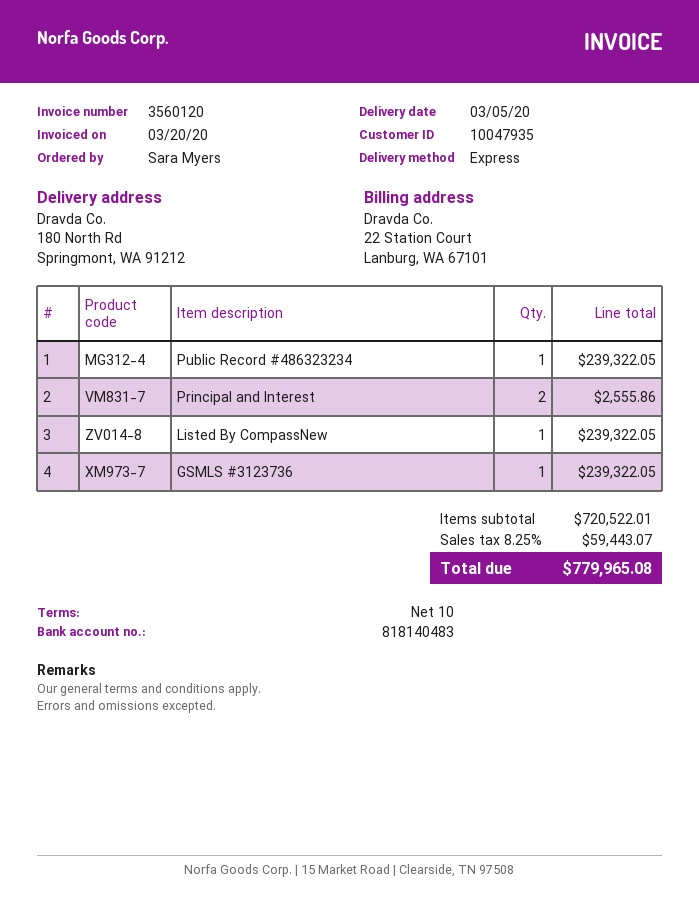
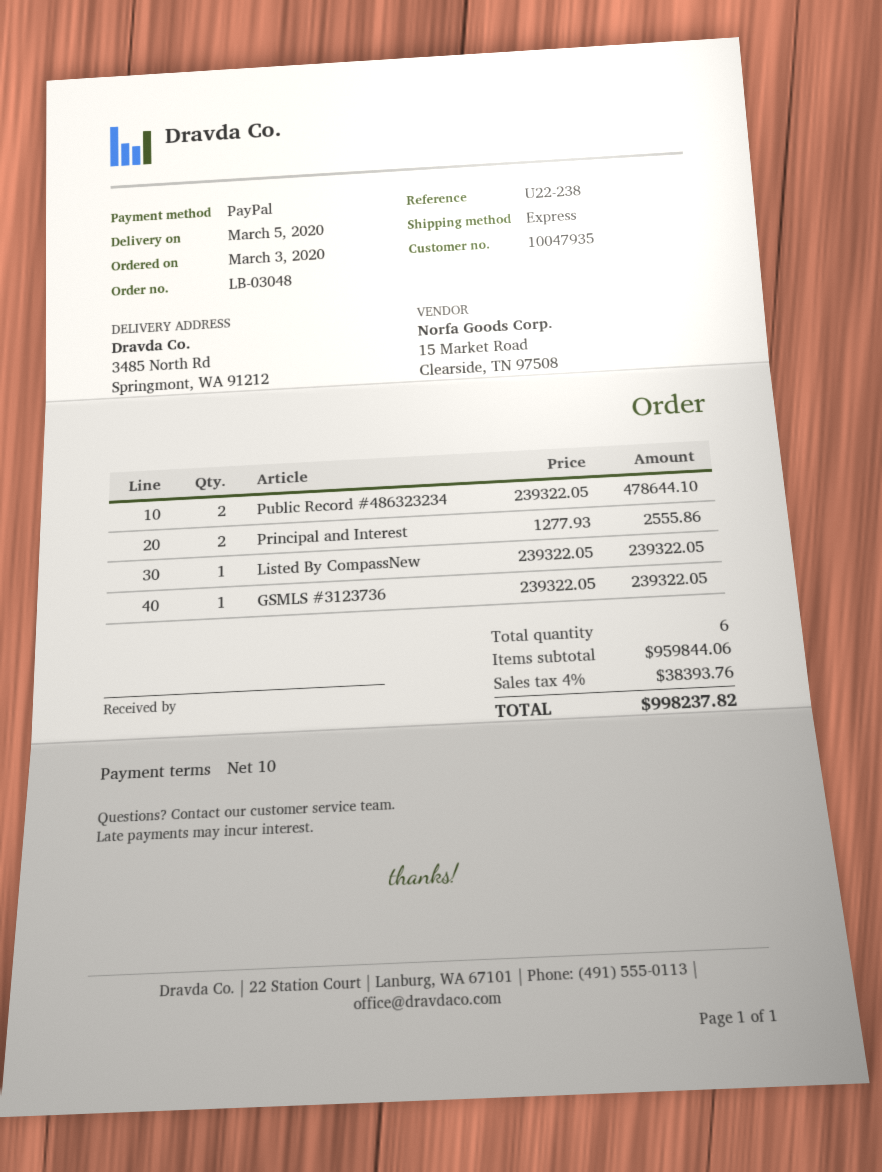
ship to: 180 North Rd, Springmont, WA 91212 -> 3485 North Rd, Springmont, WA 91212
Public Record #486323234: 1 for 239322.05 -> 2 for 478644.10
subtotal: 720522.01 -> 959844.06
tax: 8.25% = 59443.07 -> 4% = 38393.76
total: 779965.08 -> 998237.82

